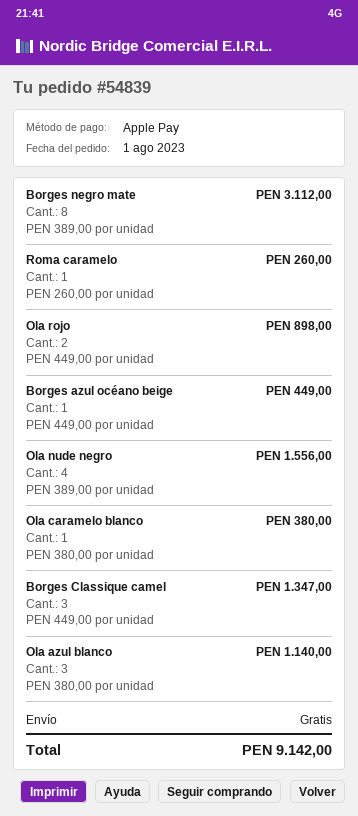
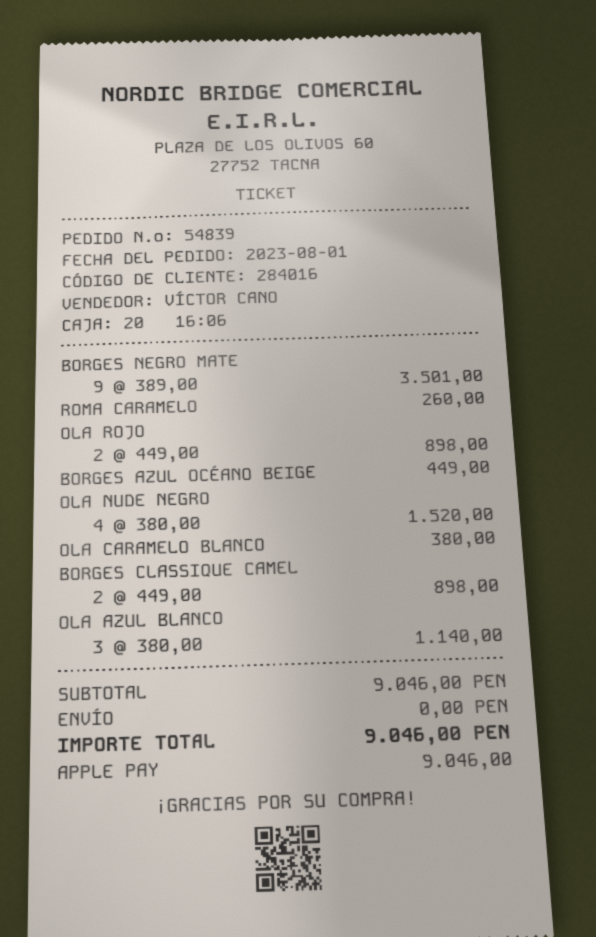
Borges negro mate: 8 x 389.00 = 3112.00 -> 9 x 389.00 = 3501.00
Ola nude negro: 4 x 389.00 = 1556.00 -> 4 x 380.00 = 1520.00
Borges Classique camel: 3 x 449.00 = 1347.00 -> 2 x 449.00 = 898.00
total: 9142.00 -> 9046.00

